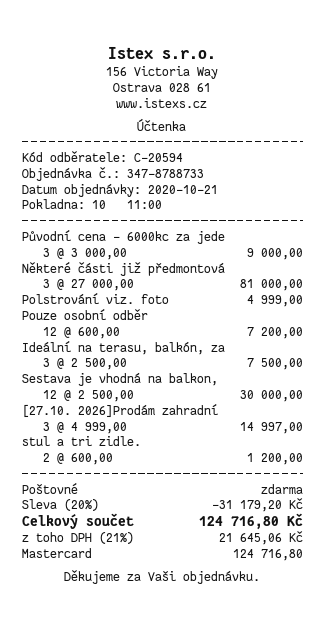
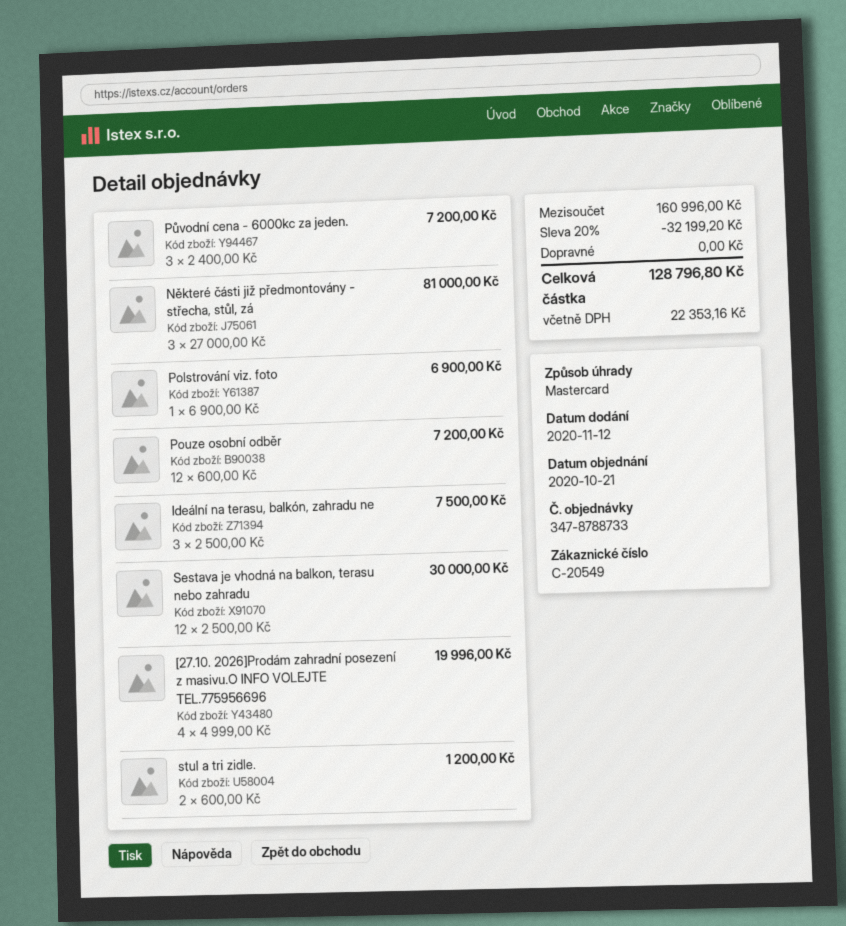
customer number: C-20594 -> C-20549
Původní cena - 6000kc za jede: 3 x 3000.00 = 9000.00 -> 3 x 2400.00 = 7200.00
Polstrování viz. foto: 1 x 4999.00 = 4999.00 -> 1 x 6900.00 = 6900.00
[27.10. 2026]Prodám zahradní: 3 x 4999.00 = 14997.00 -> 4 x 4999.00 = 19996.00
discount: 20% = 31179.20 -> 20% = 32199.20
tax: 21645.06 -> 22353.16
total: 124716.80 -> 128796.80

